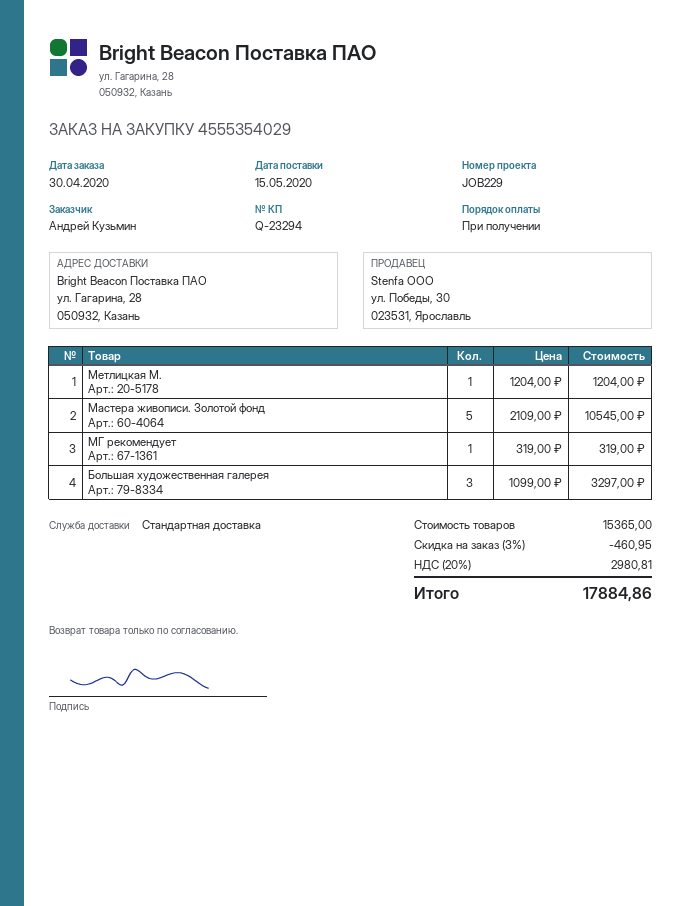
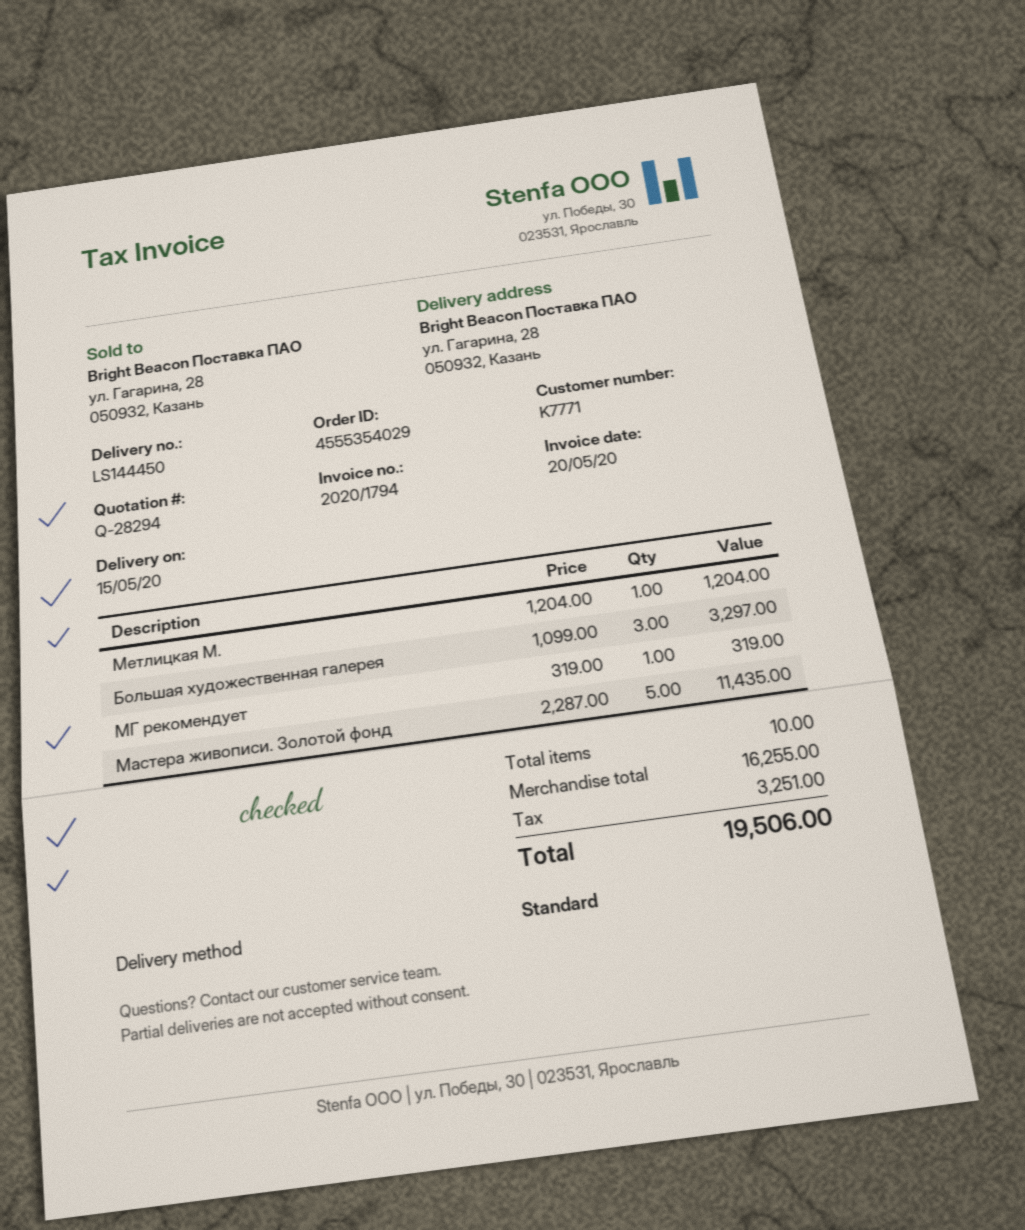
quote number: Q-23294 -> Q-28294
Мастера живописи. Золотой фонд: 5 x 2109.00 = 10545.00 -> 5 x 2287.00 = 11435.00
subtotal: 15365.00 -> 16255.00
discount: 3% = 460.95 -> none
tax: 2980.81 -> 3251.00
total: 17884.86 -> 19506.00

